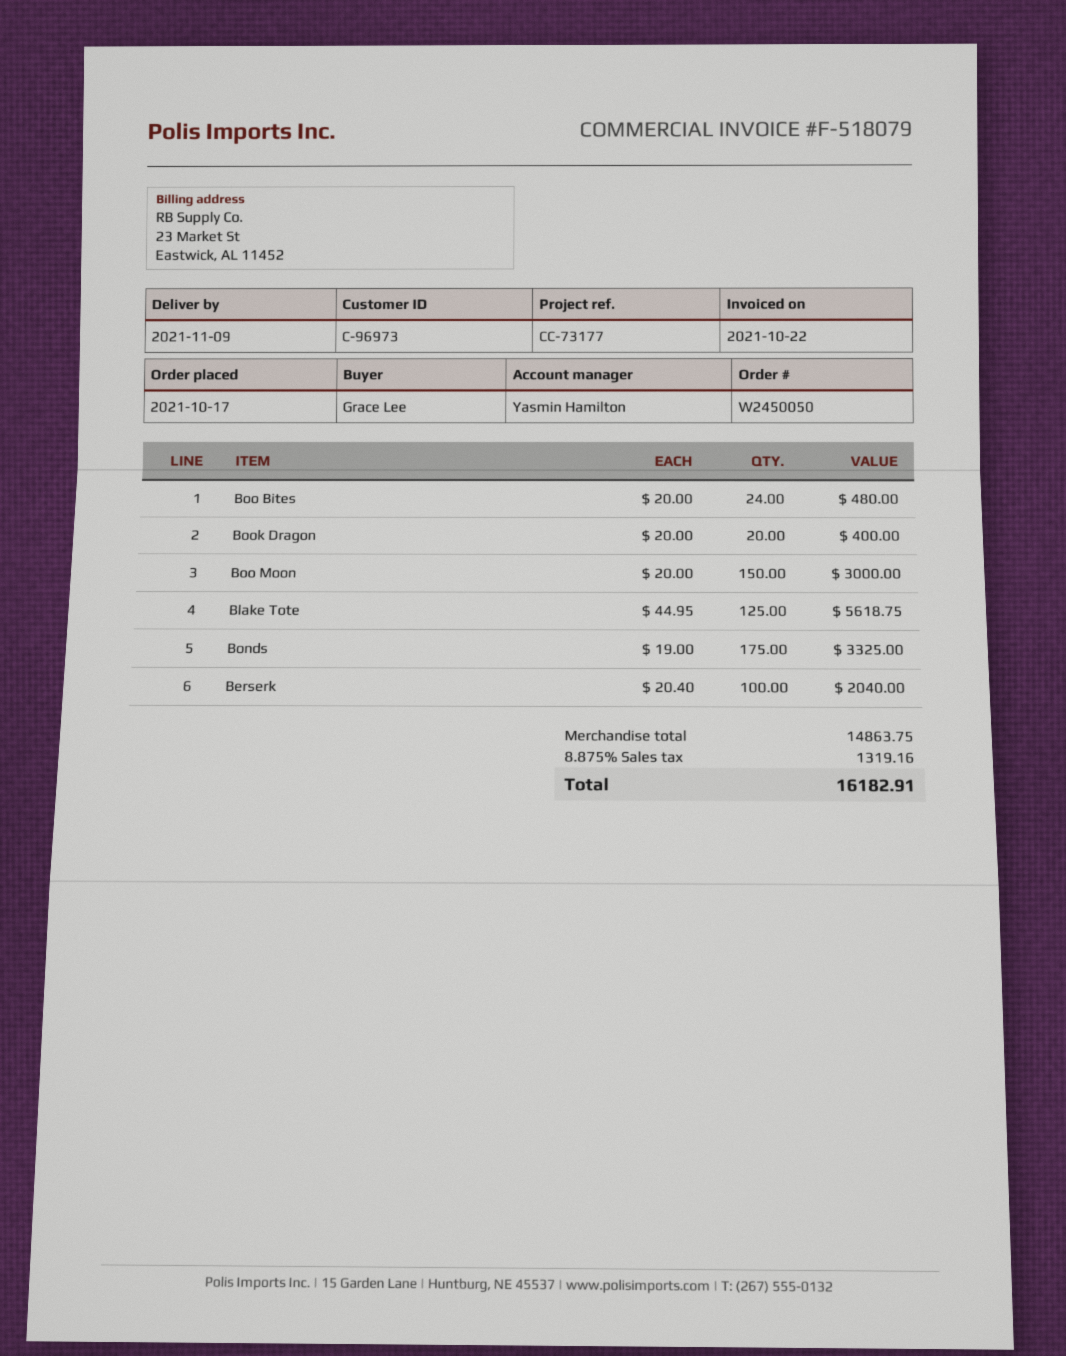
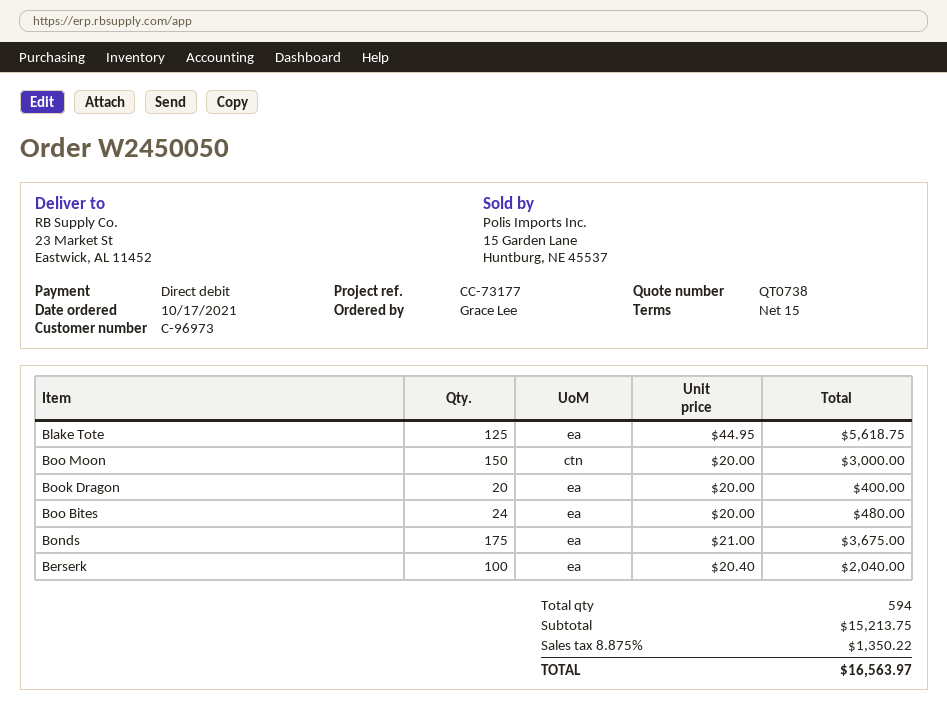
Bonds: 175 x 19.00 = 3325.00 -> 175 x 21.00 = 3675.00
subtotal: 14863.75 -> 15213.75
tax: 8.875% = 1319.16 -> 8.875% = 1350.22
total: 16182.91 -> 16563.97

